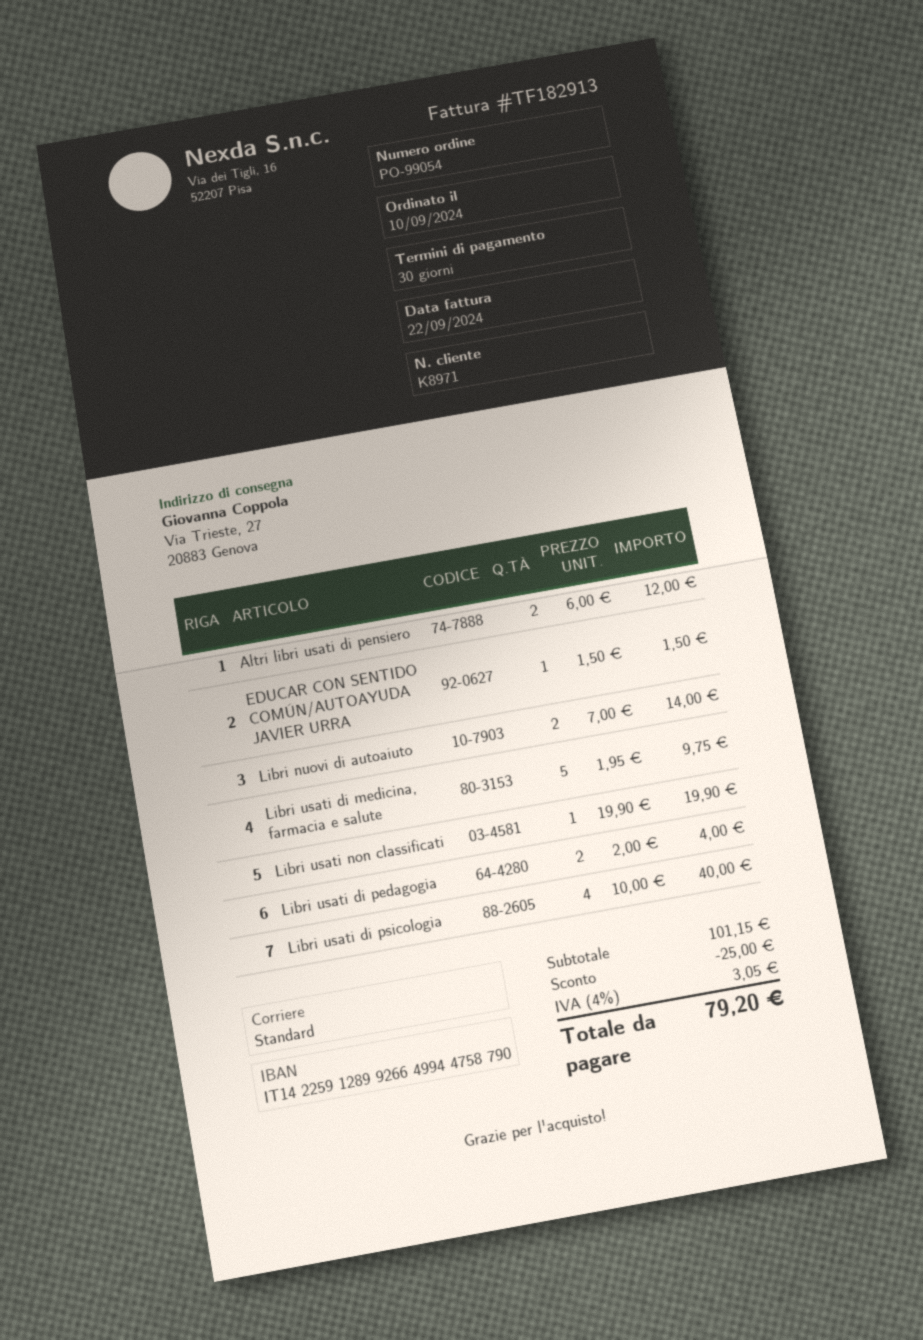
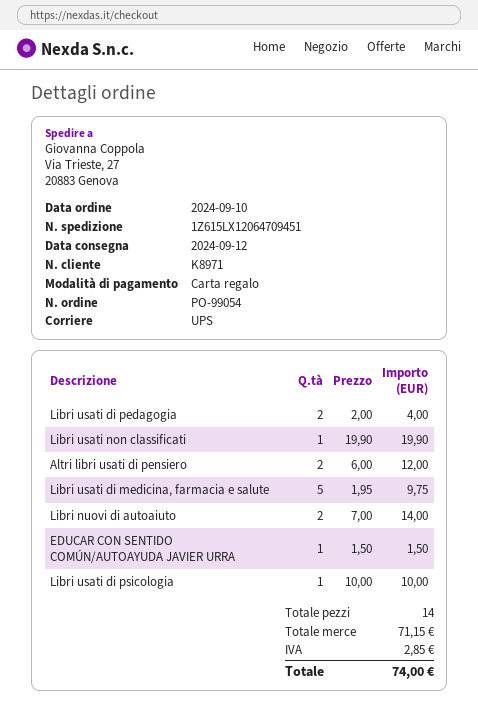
shipping method: standard -> UPS
Libri usati di psicologia: 4 x 10.00 = 40.00 -> 1 x 10.00 = 10.00
subtotal: 101.15 -> 71.15
discount: 25.00 -> none
tax: 3.05 -> 2.85
total: 79.20 -> 74.00

